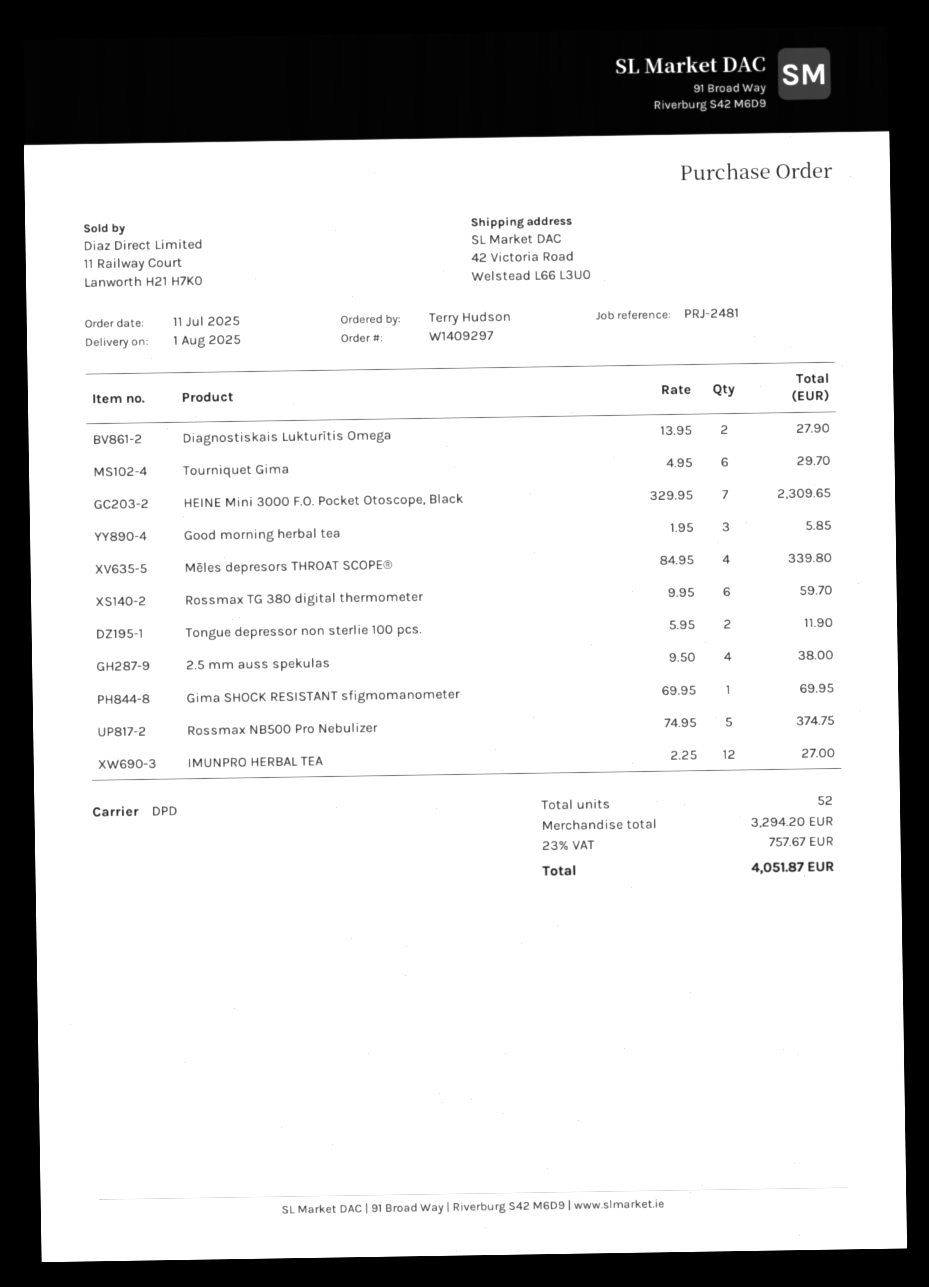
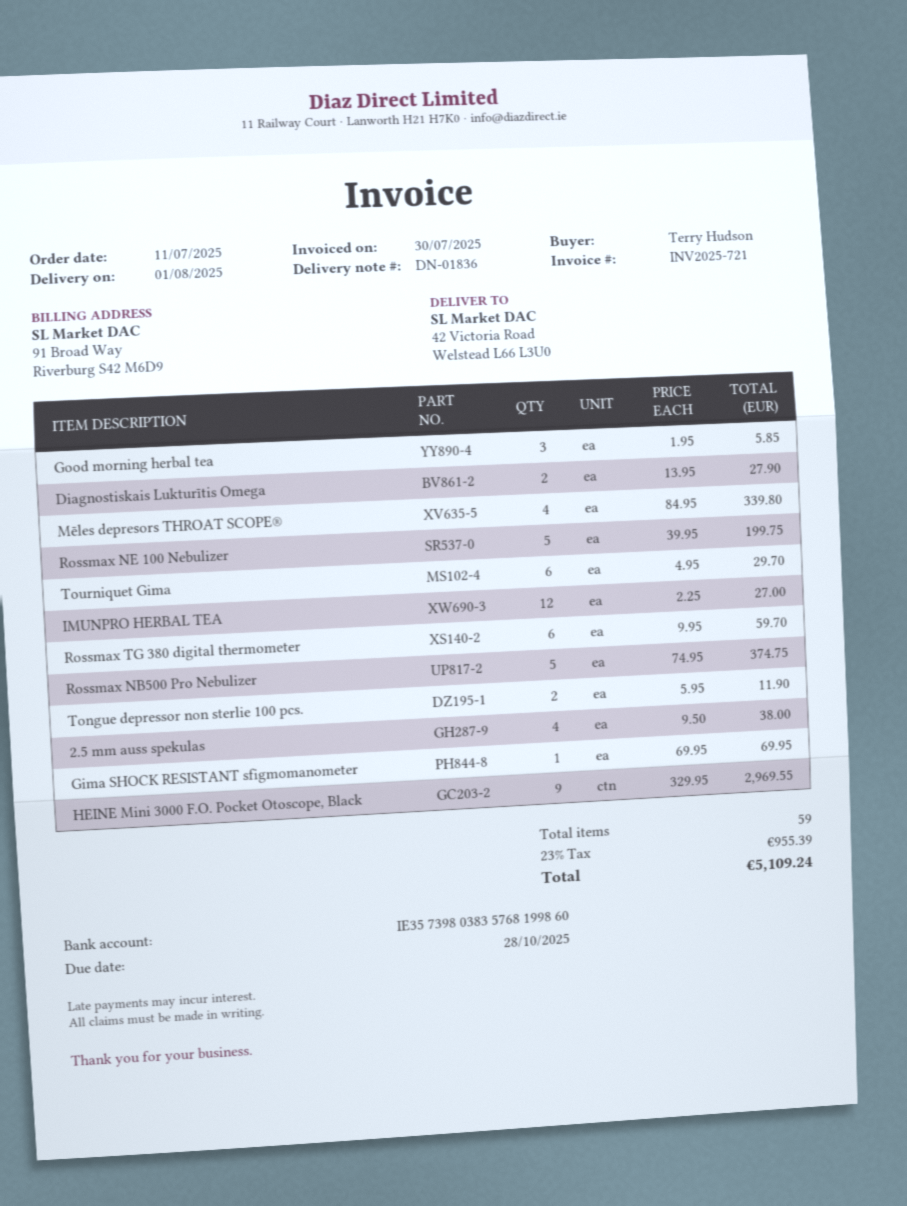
HEINE Mini 3000 F.O. Pocket Otoscope, Black: 7 x 329.95 = 2309.65 -> 9 x 329.95 = 2969.55
Rossmax NE 100 Nebulizer: none -> 5 x 39.95 = 199.75
total quantity: 52 -> 59
tax: 23% = 757.67 -> 23% = 955.39
total: 4051.87 -> 5109.24

